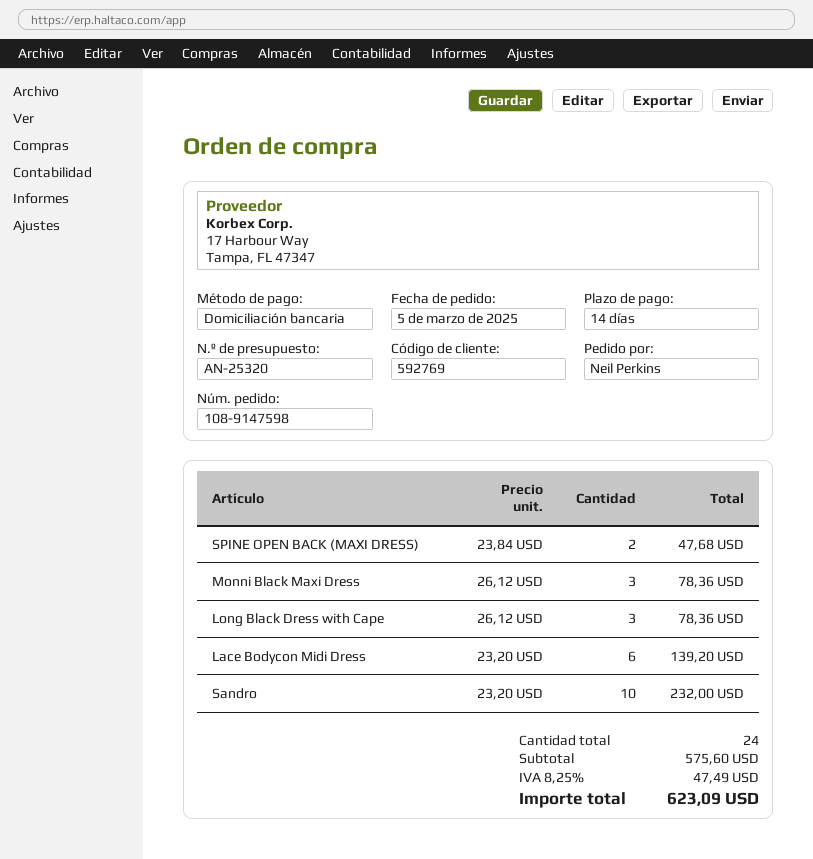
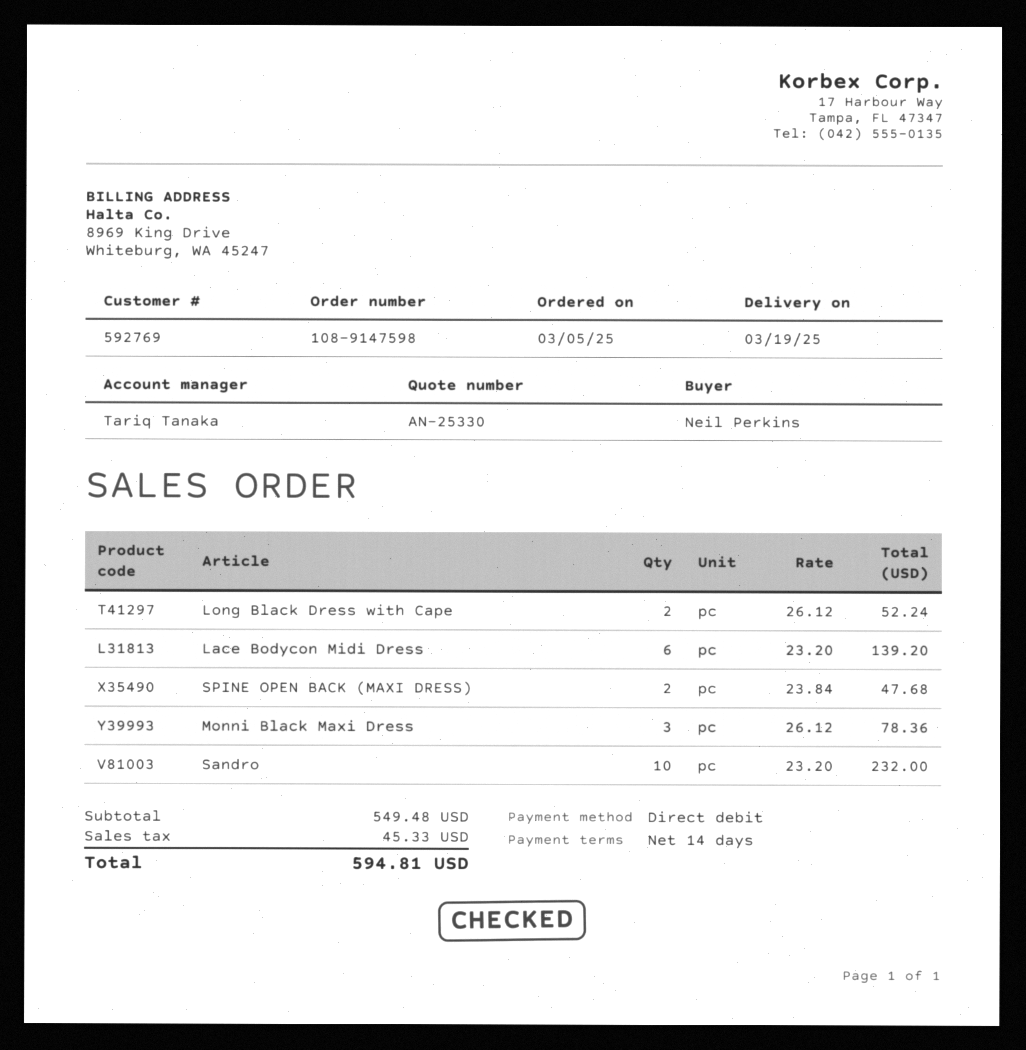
quote number: AN-25320 -> AN-25330
Long Black Dress with Cape: 3 x 26.12 = 78.36 -> 2 x 26.12 = 52.24
subtotal: 575.60 -> 549.48
tax: 47.49 -> 45.33
total: 623.09 -> 594.81

